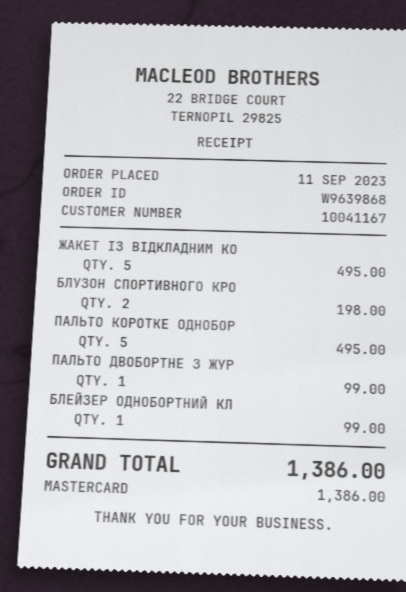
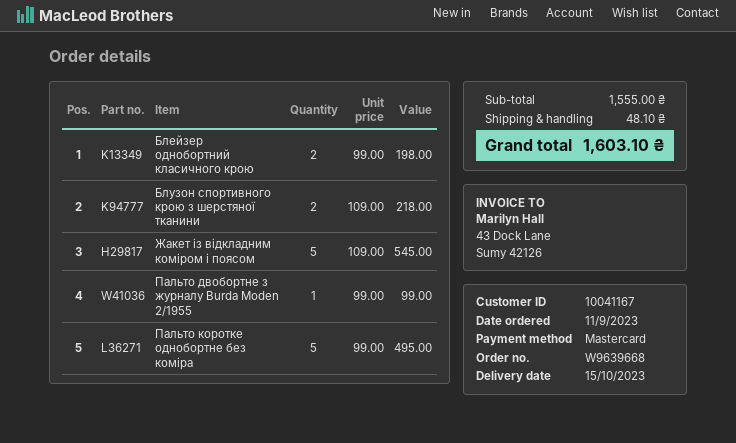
order number: W9639868 -> W9639668
ЖАКЕТ ІЗ ВІДКЛАДНИМ КО: 5 for 495.00 -> 5 for 545.00
БЛУЗОН СПОРТИВНОГО КРО: 2 for 198.00 -> 2 for 218.00
БЛЕЙЗЕР ОДНОБОРТНИЙ КЛ: 1 for 99.00 -> 2 for 198.00
shipping: none -> 48.10
total: 1386.00 -> 1603.10

